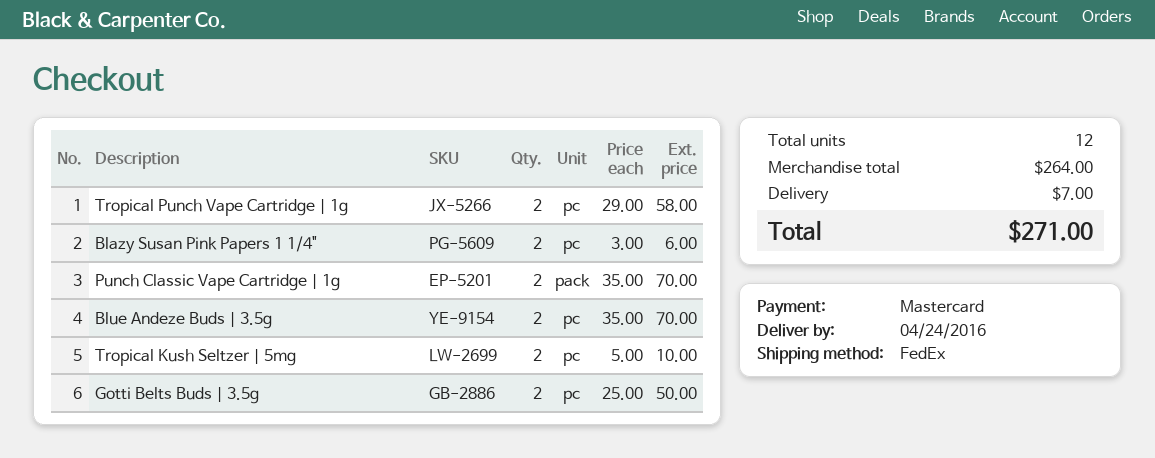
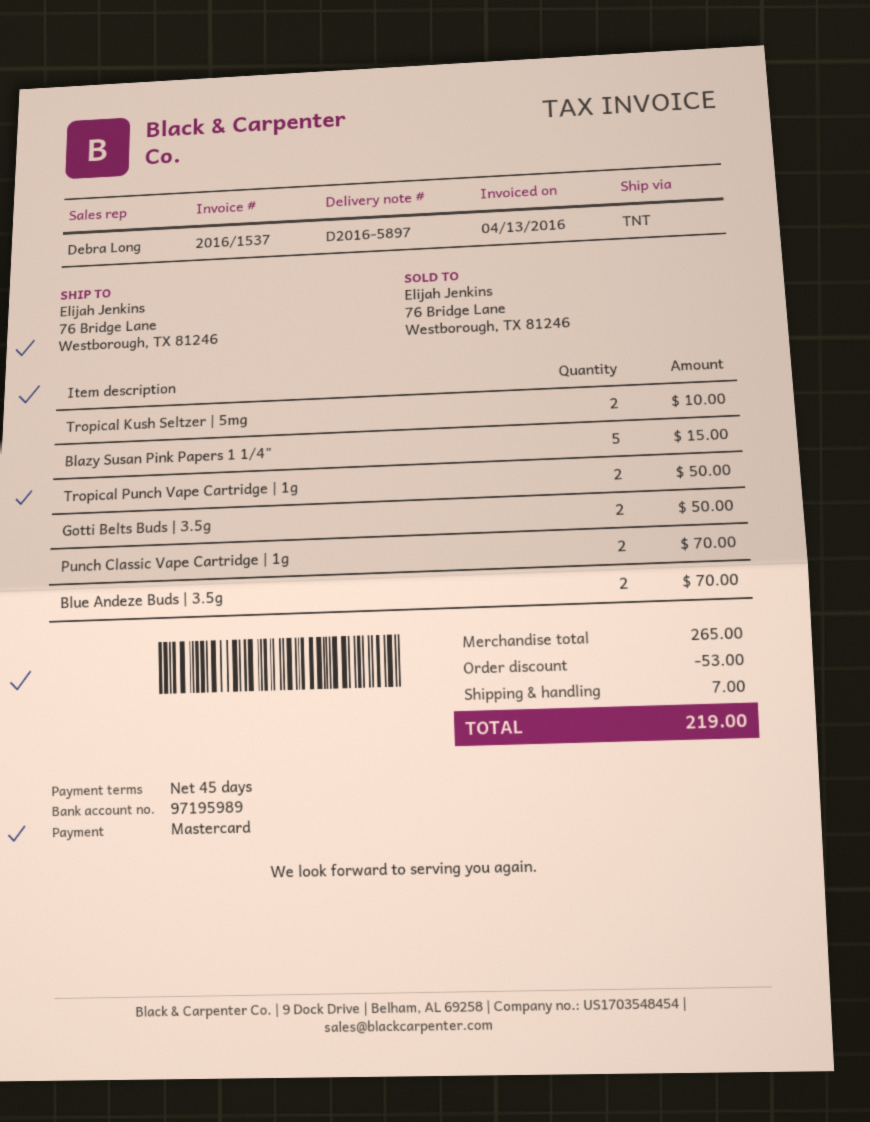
shipping method: FedEx -> TNT
Tropical Punch Vape Cartridge | 1g: 2 for 58.00 -> 2 for 50.00
Blazy Susan Pink Papers 1 1/4": 2 for 6.00 -> 5 for 15.00
subtotal: 264.00 -> 265.00
discount: none -> 53.00
total: 271.00 -> 219.00

